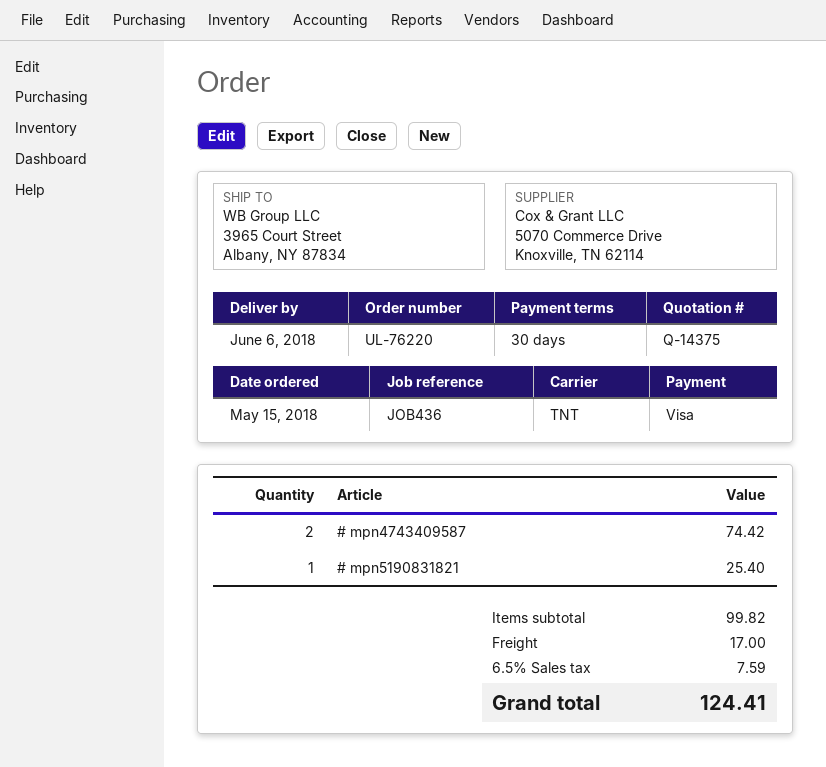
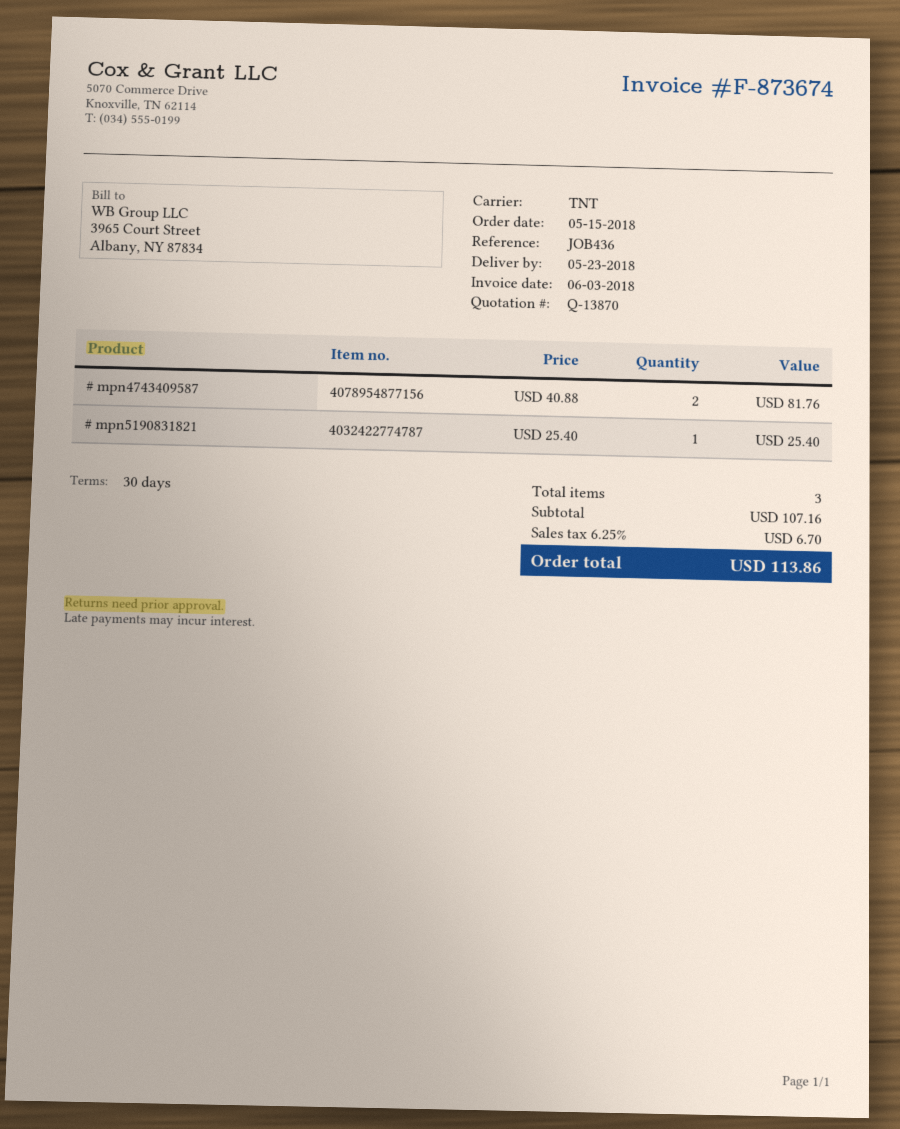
quote number: Q-14375 -> Q-13870
delivery date: 2018-06-06 -> 2018-05-23
# mpn4743409587: 2 for 74.42 -> 2 for 81.76
subtotal: 99.82 -> 107.16
shipping: 17.00 -> none
tax: 6.5% = 7.59 -> 6.25% = 6.70
total: 124.41 -> 113.86

